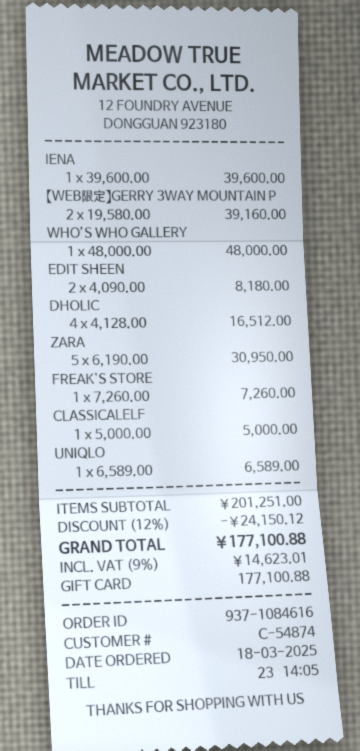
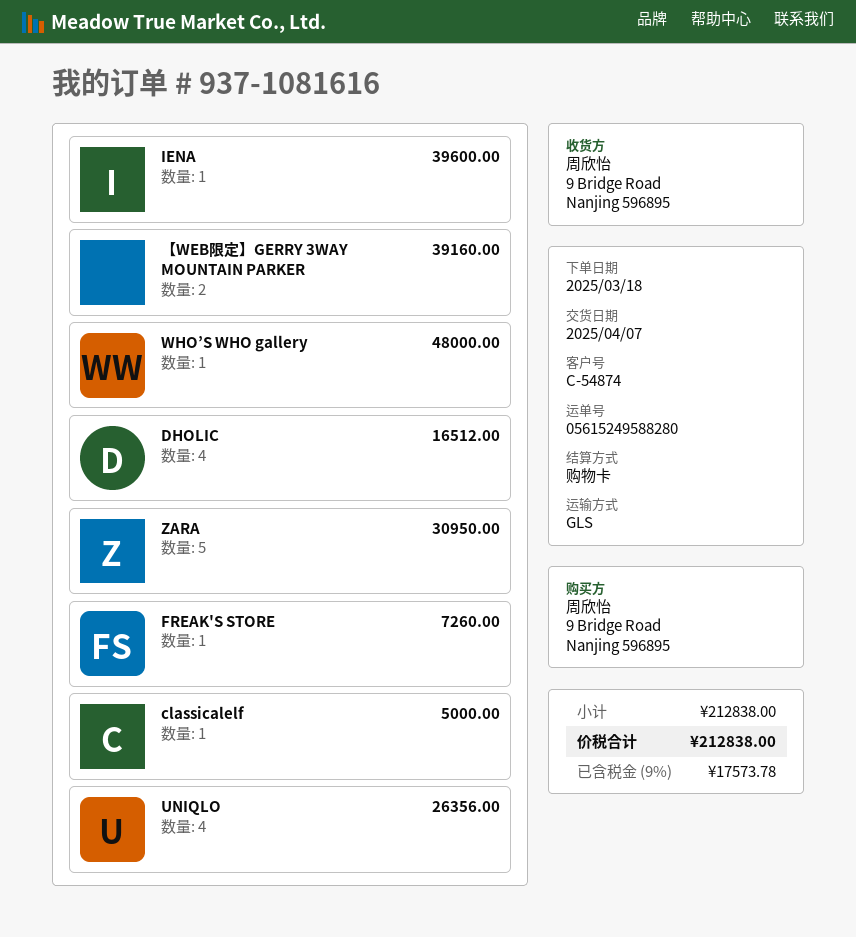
order number: 937-1084616 -> 937-1081616
EDIT SHEEN: 2 for 8180.00 -> none
UNIQLO: 1 for 6589.00 -> 4 for 26356.00
subtotal: 201251.00 -> 212838.00
discount: 12% = 24150.12 -> none
tax: 9% = 14623.01 -> 9% = 17573.78
total: 177100.88 -> 212838.00

